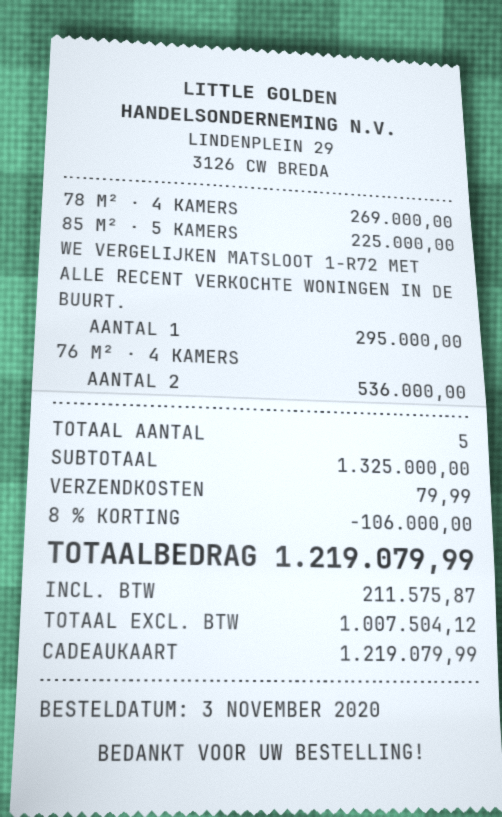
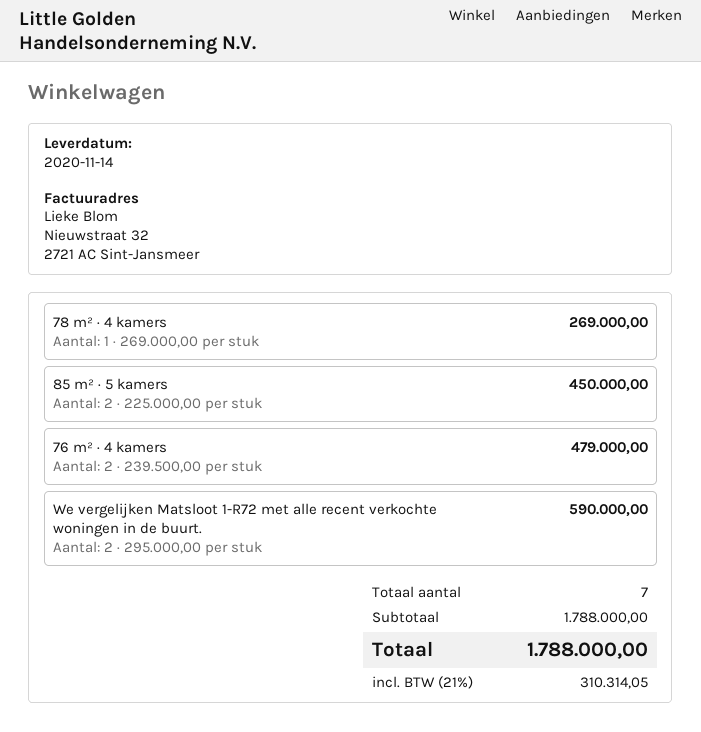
85 M² · 5 KAMERS: 1 for 225000.00 -> 2 for 450000.00
WE VERGELIJKEN MATSLOOT 1-R72 MET ALLE RECENT VERKOCHTE WONINGEN IN DE BUURT.: 1 for 295000.00 -> 2 for 590000.00
76 M² · 4 KAMERS: 2 for 536000.00 -> 2 for 479000.00
total quantity: 5 -> 7
subtotal: 1325000.00 -> 1788000.00
discount: 8% = 106000.00 -> none
shipping: 79.99 -> none
tax: 211575.87 -> 310314.05
total: 1219079.99 -> 1788000.00

